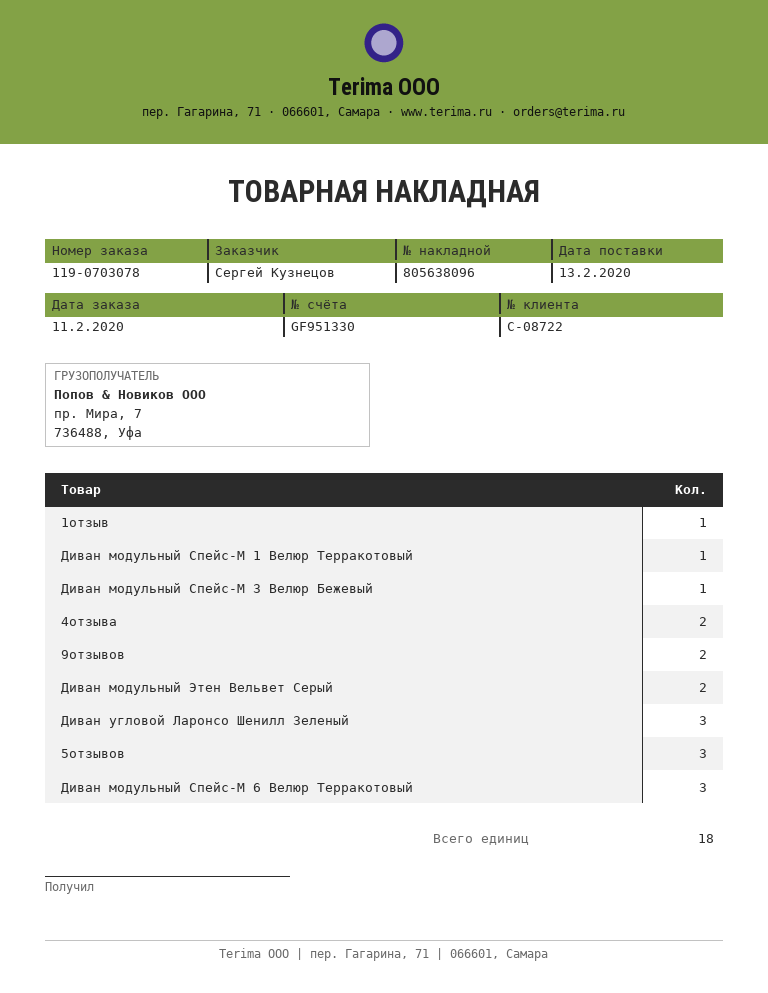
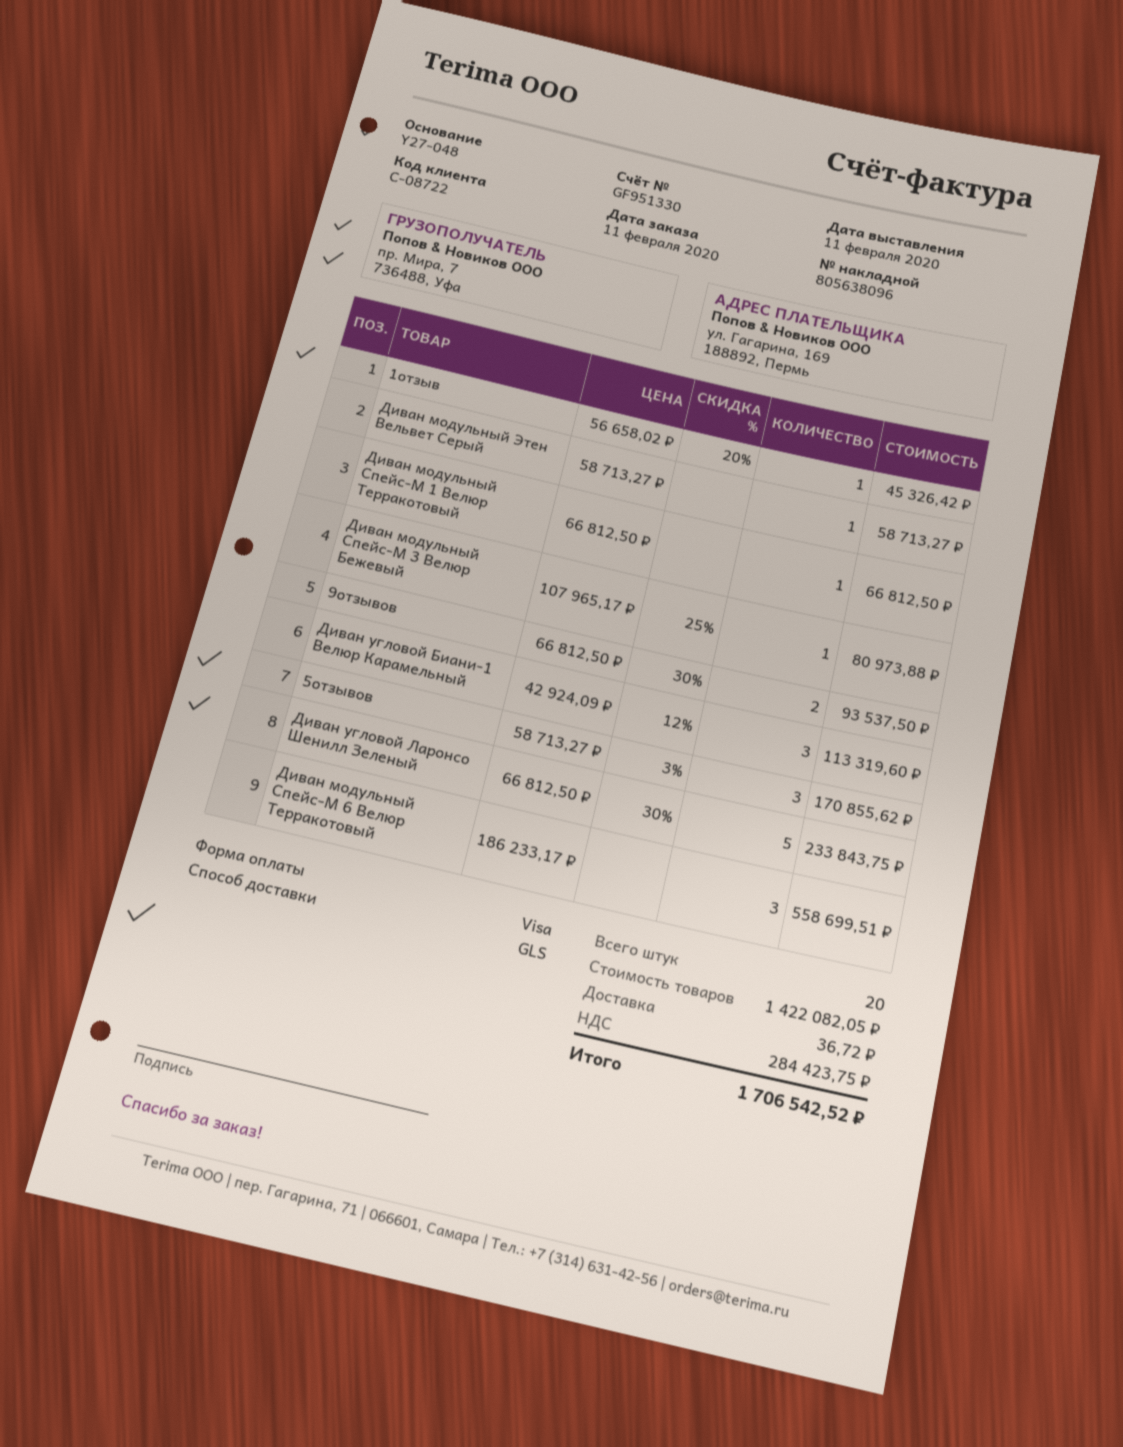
4отзыва: 2 -> none
Диван модульный Этен Вельвет Серый: 2 -> 1
Диван угловой Ларонсо Шенилл Зеленый: 3 -> 5
Диван угловой Биани-1 Велюр Карамельный: none -> 3
total quantity: 18 -> 20

